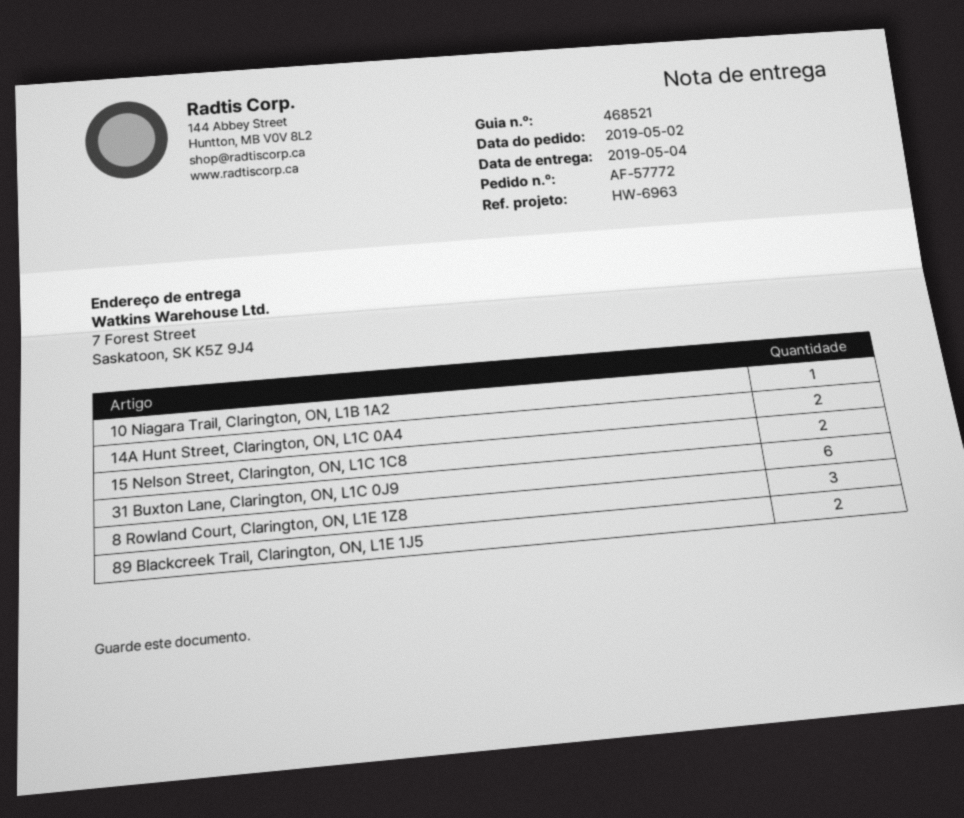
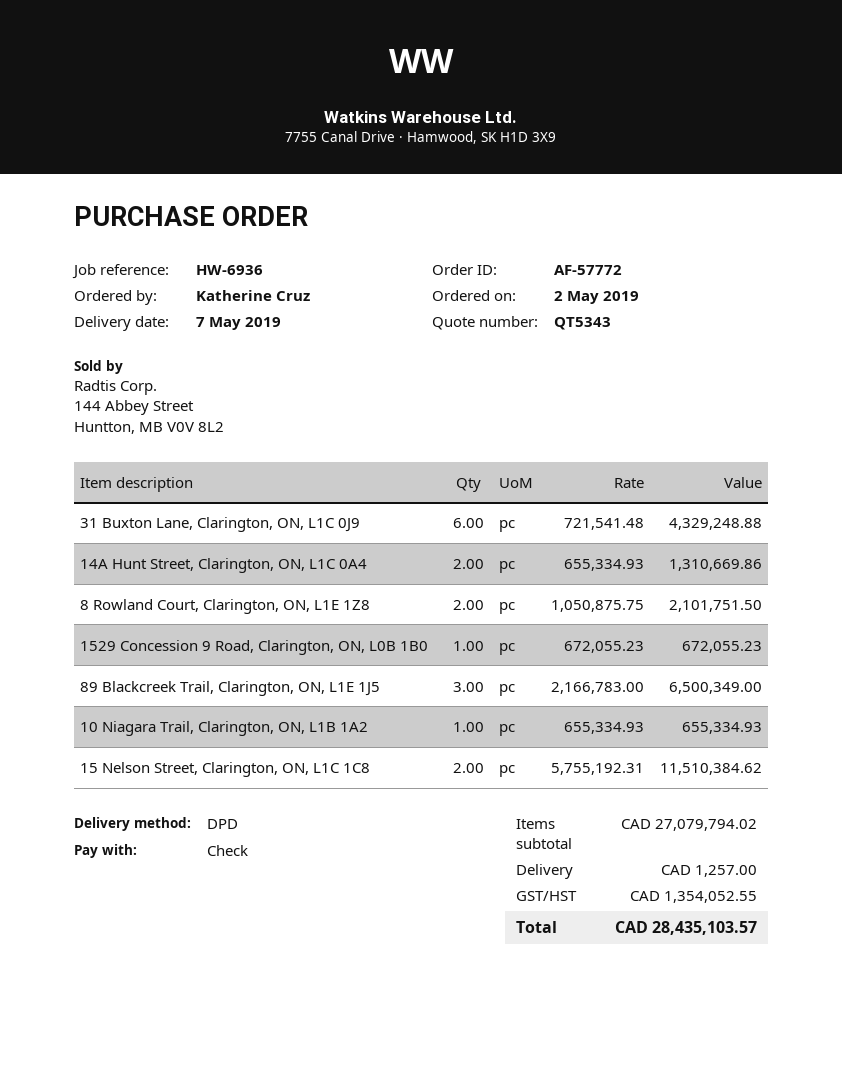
delivery date: 2019-05-04 -> 2019-05-07
reference: HW-6963 -> HW-6936
8 Rowland Court, Clarington, ON, L1E 1Z8: 3 -> 2
89 Blackcreek Trail, Clarington, ON, L1E 1J5: 2 -> 3
1529 Concession 9 Road, Clarington, ON, L0B 1B0: none -> 1

